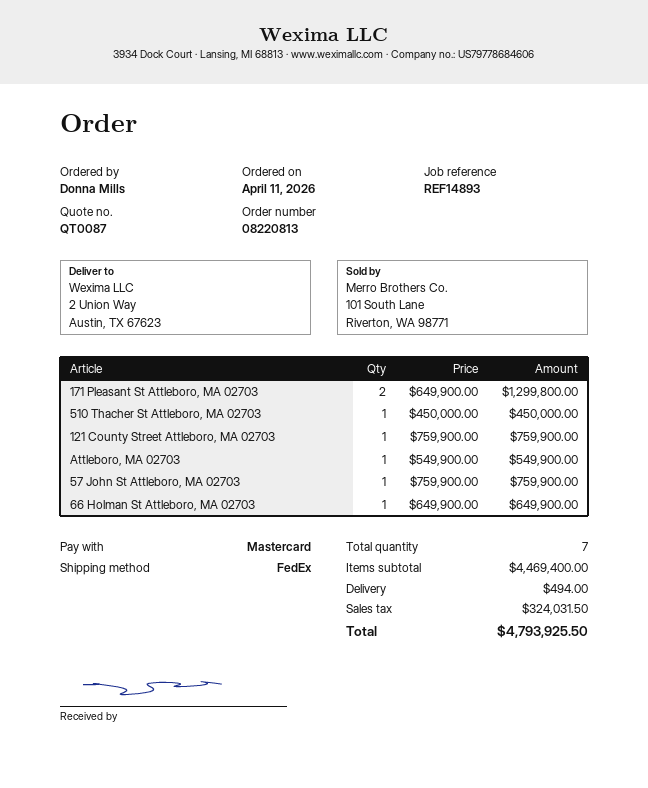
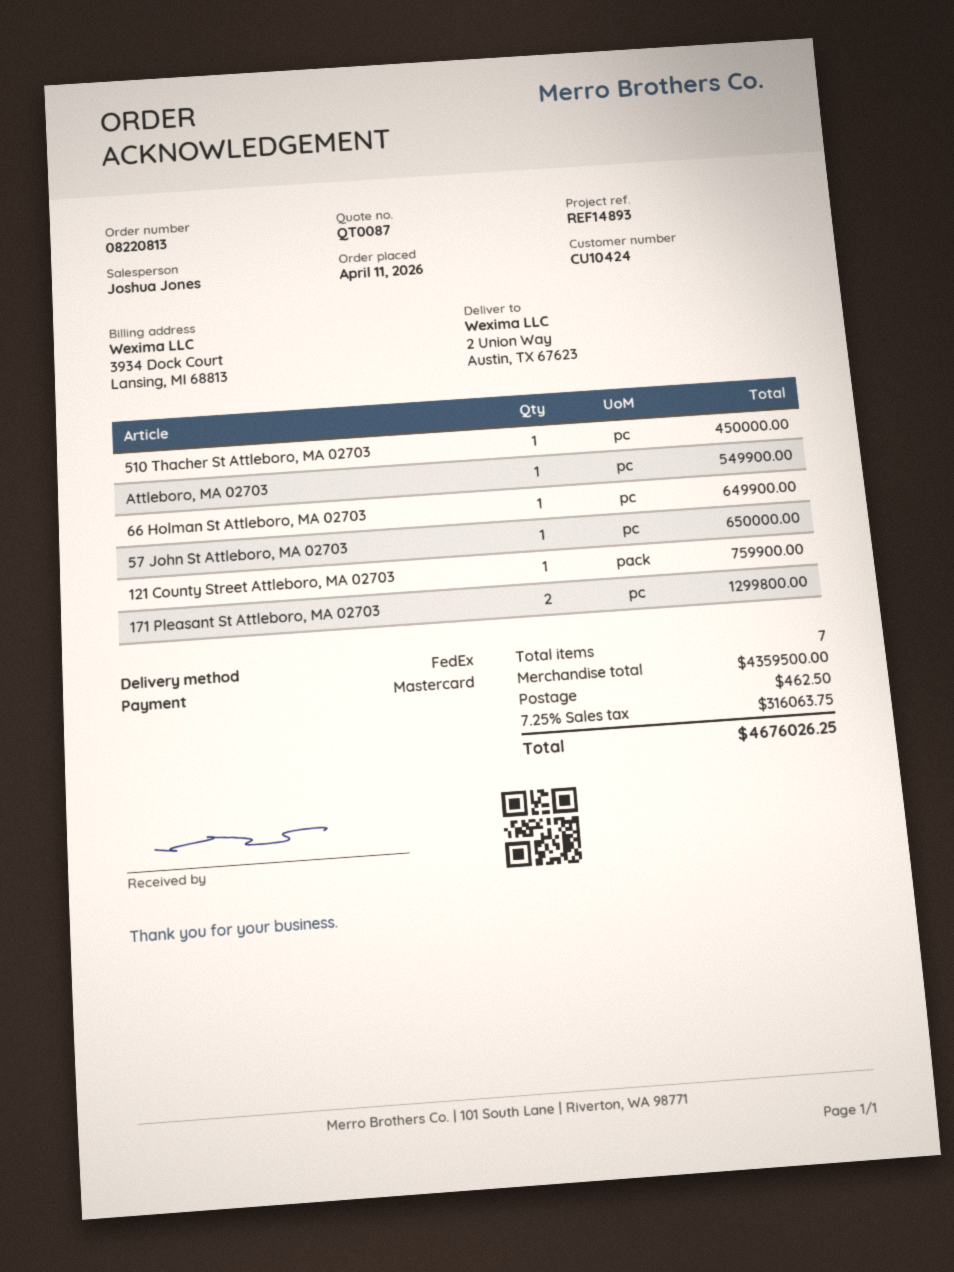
57 John St Attleboro, MA 02703: 1 for 759900.00 -> 1 for 650000.00
subtotal: 4469400.00 -> 4359500.00
shipping: 494.00 -> 462.50
tax: 324031.50 -> 316063.75
total: 4793925.50 -> 4676026.25

